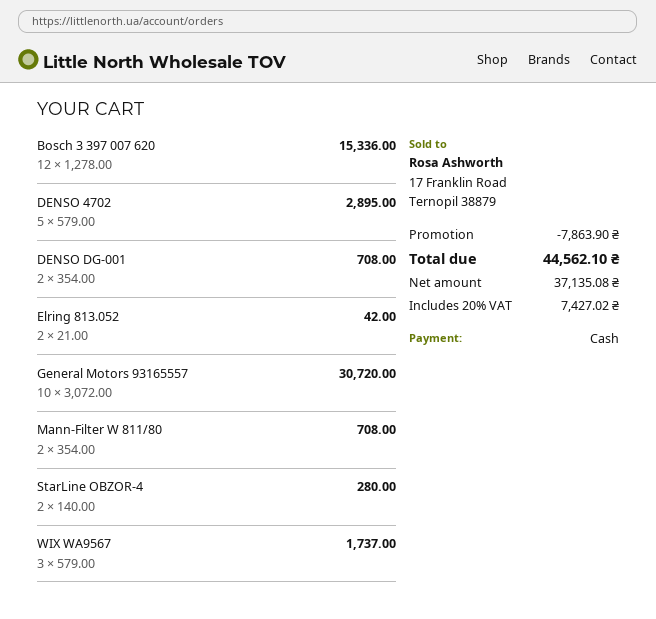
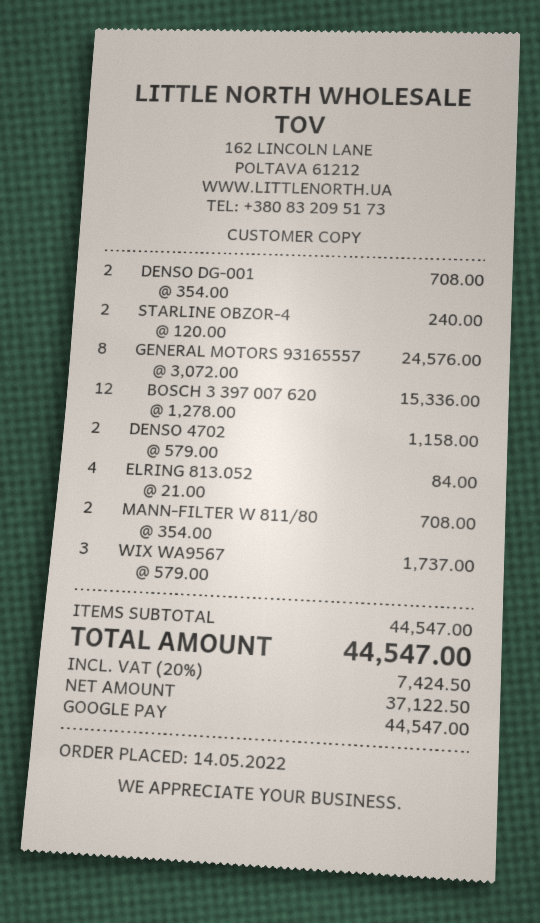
payment method: cash -> Google Pay
DENSO 4702: 5 x 579.00 = 2895.00 -> 2 x 579.00 = 1158.00
Elring 813.052: 2 x 21.00 = 42.00 -> 4 x 21.00 = 84.00
General Motors 93165557: 10 x 3072.00 = 30720.00 -> 8 x 3072.00 = 24576.00
StarLine OBZOR-4: 2 x 140.00 = 280.00 -> 2 x 120.00 = 240.00
discount: 7863.90 -> none
net: 37135.08 -> 37122.50
tax: 20% = 7427.02 -> 20% = 7424.50
total: 44562.10 -> 44547.00

